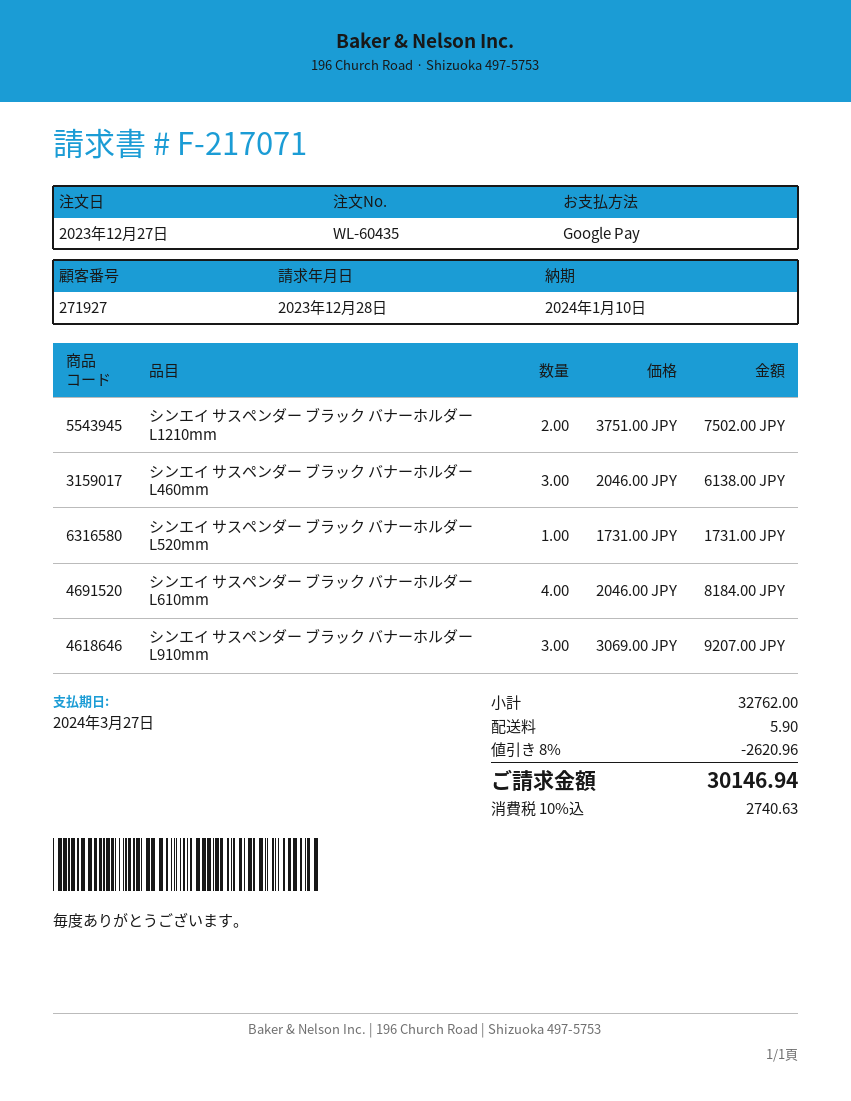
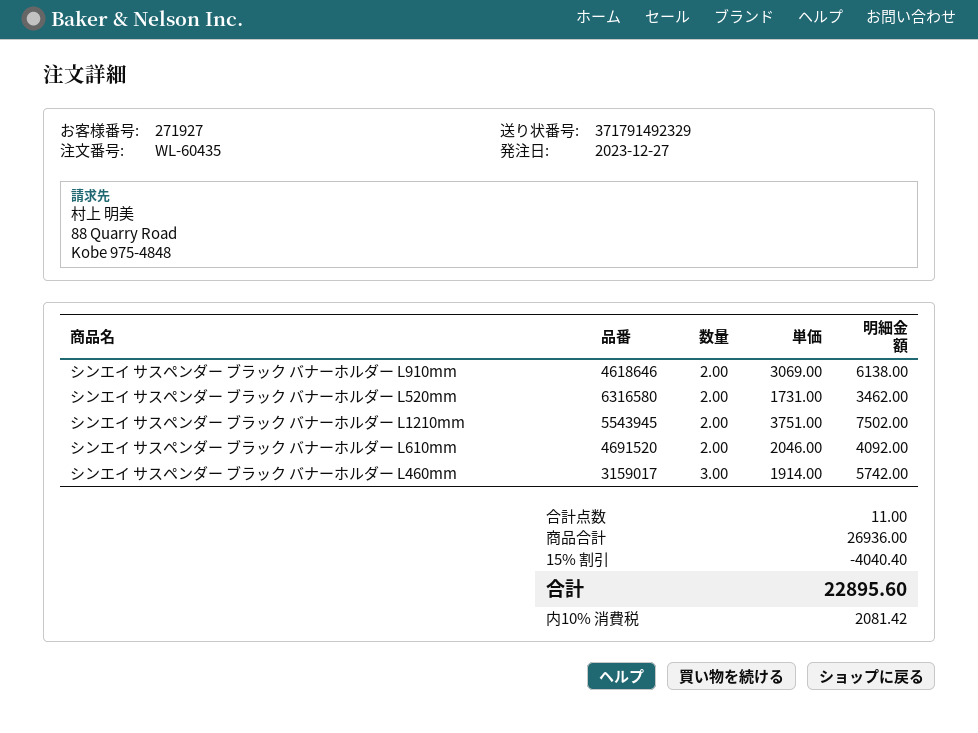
シンエイ サスペンダー ブラック バナーホルダー L460mm: 3 x 2046.00 = 6138.00 -> 3 x 1914.00 = 5742.00
シンエイ サスペンダー ブラック バナーホルダー L520mm: 1 x 1731.00 = 1731.00 -> 2 x 1731.00 = 3462.00
シンエイ サスペンダー ブラック バナーホルダー L610mm: 4 x 2046.00 = 8184.00 -> 2 x 2046.00 = 4092.00
シンエイ サスペンダー ブラック バナーホルダー L910mm: 3 x 3069.00 = 9207.00 -> 2 x 3069.00 = 6138.00
subtotal: 32762.00 -> 26936.00
discount: 8% = 2620.96 -> 15% = 4040.40
shipping: 5.90 -> none
tax: 10% = 2740.63 -> 10% = 2081.42
total: 30146.94 -> 22895.60

